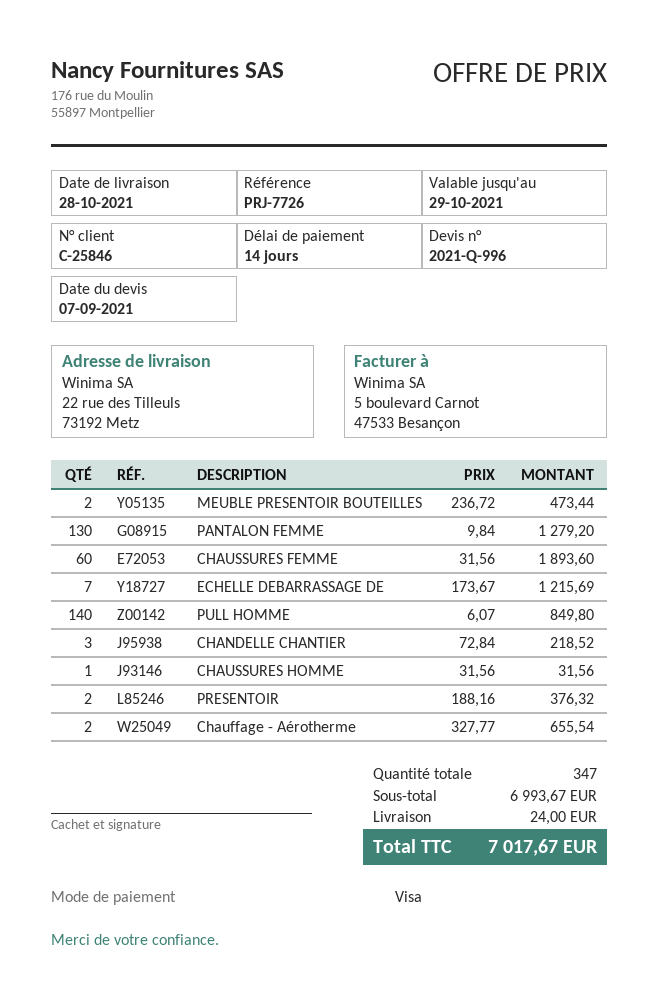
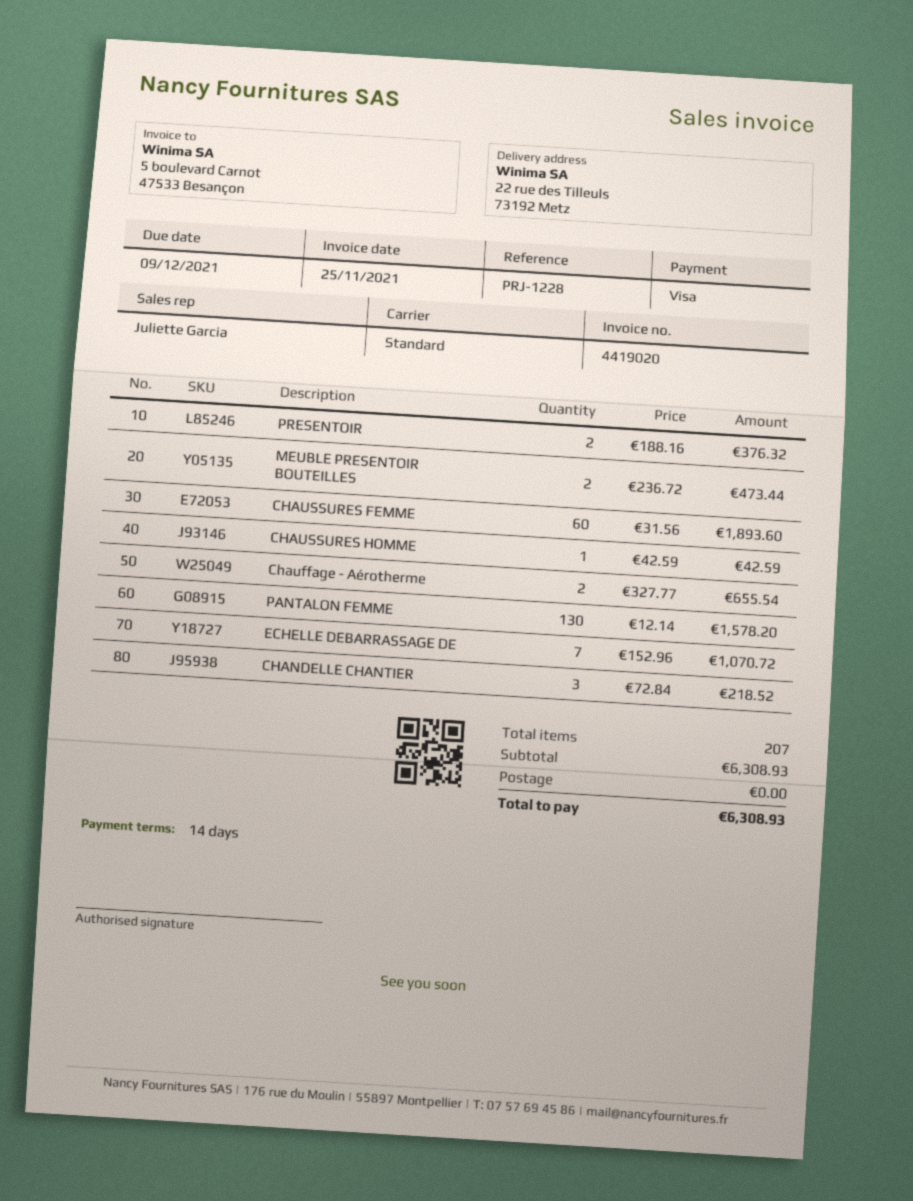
reference: PRJ-7726 -> PRJ-1228
PANTALON FEMME: 130 x 9.84 = 1279.20 -> 130 x 12.14 = 1578.20
ECHELLE DEBARRASSAGE DE: 7 x 173.67 = 1215.69 -> 7 x 152.96 = 1070.72
PULL HOMME: 140 x 6.07 = 849.80 -> none
CHAUSSURES HOMME: 1 x 31.56 = 31.56 -> 1 x 42.59 = 42.59
total quantity: 347 -> 207
subtotal: 6993.67 -> 6308.93
shipping: 24.00 -> 0.00
total: 7017.67 -> 6308.93

